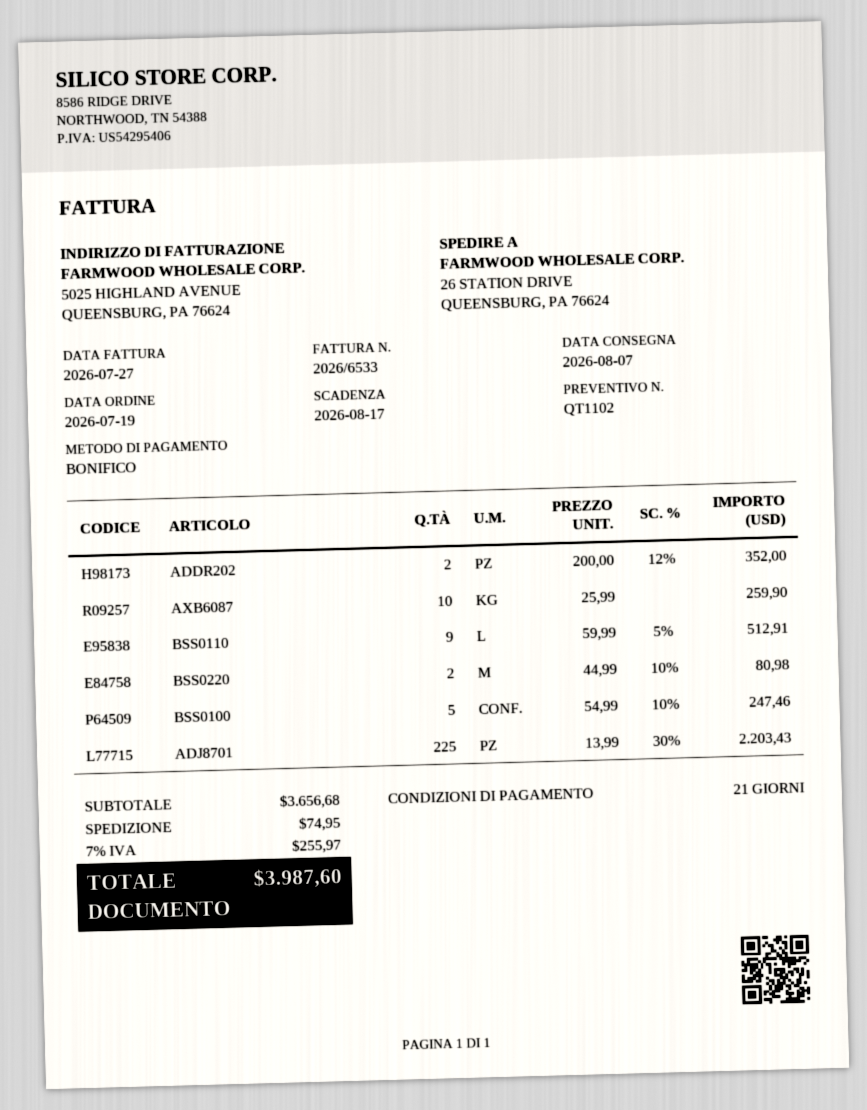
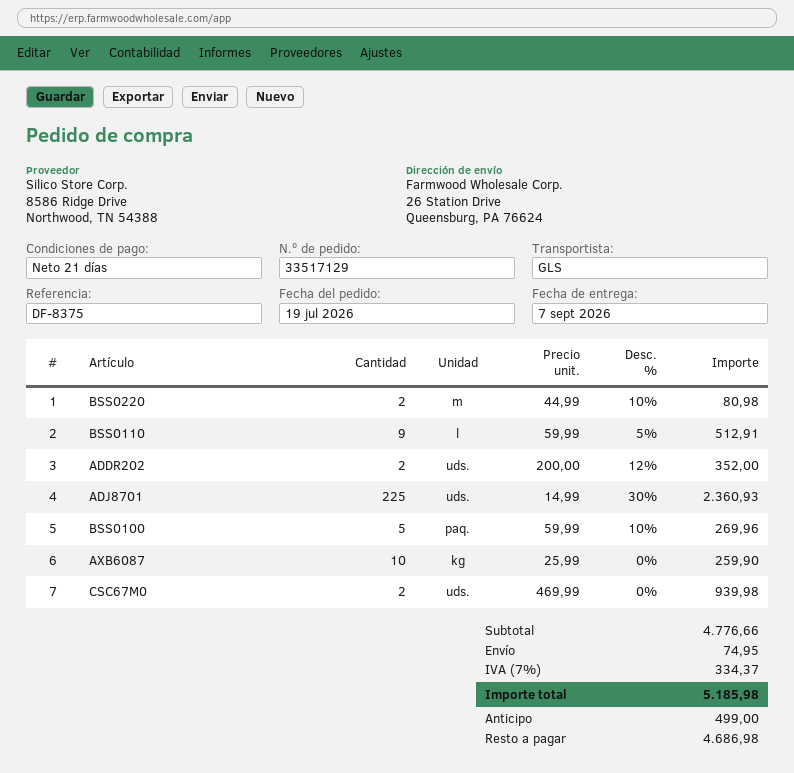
delivery date: 2026-08-07 -> 2026-09-07
BSS0100: 5 x 54.99 - 10% = 247.46 -> 5 x 59.99 - 10% = 269.96
ADJ8701: 225 x 13.99 - 30% = 2203.43 -> 225 x 14.99 - 30% = 2360.93
CSC67M0: none -> 2 x 469.99 = 939.98
subtotal: 3656.68 -> 4776.66
tax: 7% = 255.97 -> 7% = 334.37
total: 3987.60 -> 5185.98

